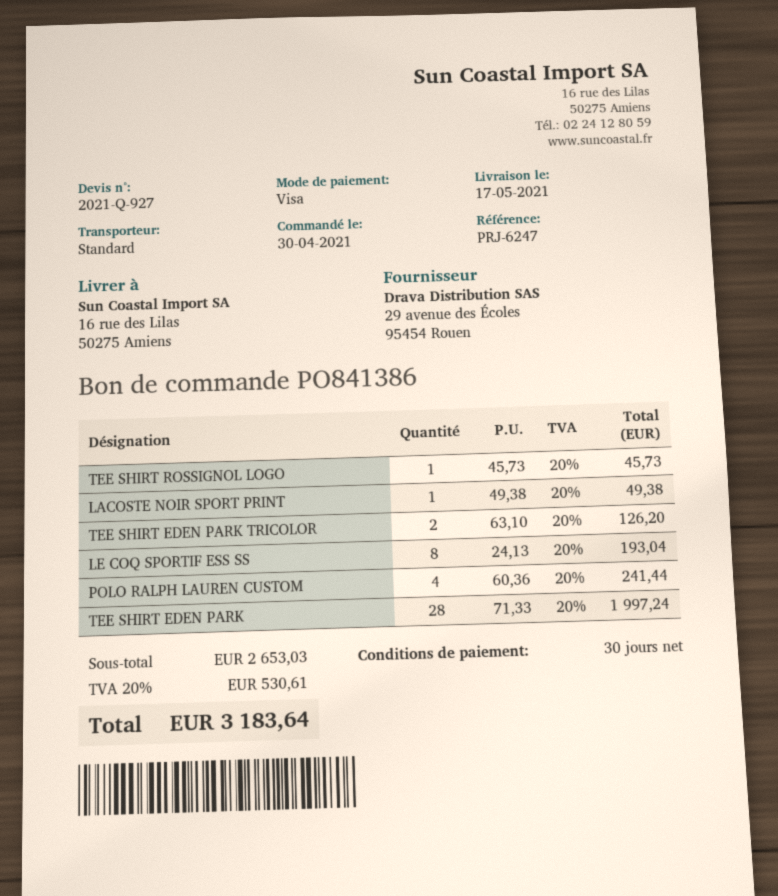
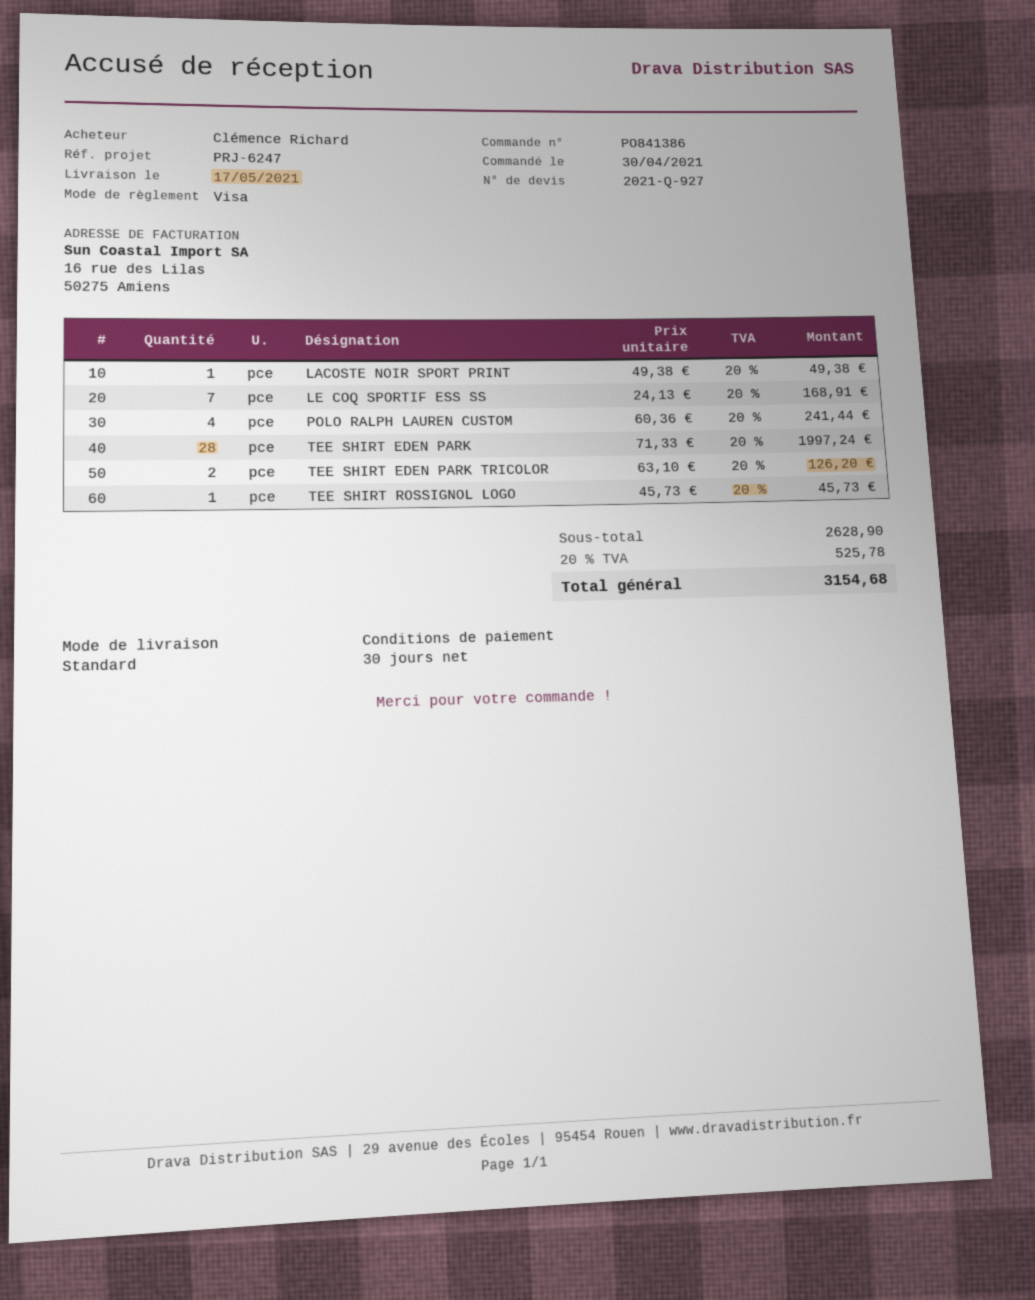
LE COQ SPORTIF ESS SS: 8 x 24.13 = 193.04 -> 7 x 24.13 = 168.91
subtotal: 2653.03 -> 2628.90
tax: 20% = 530.61 -> 20% = 525.78
total: 3183.64 -> 3154.68

